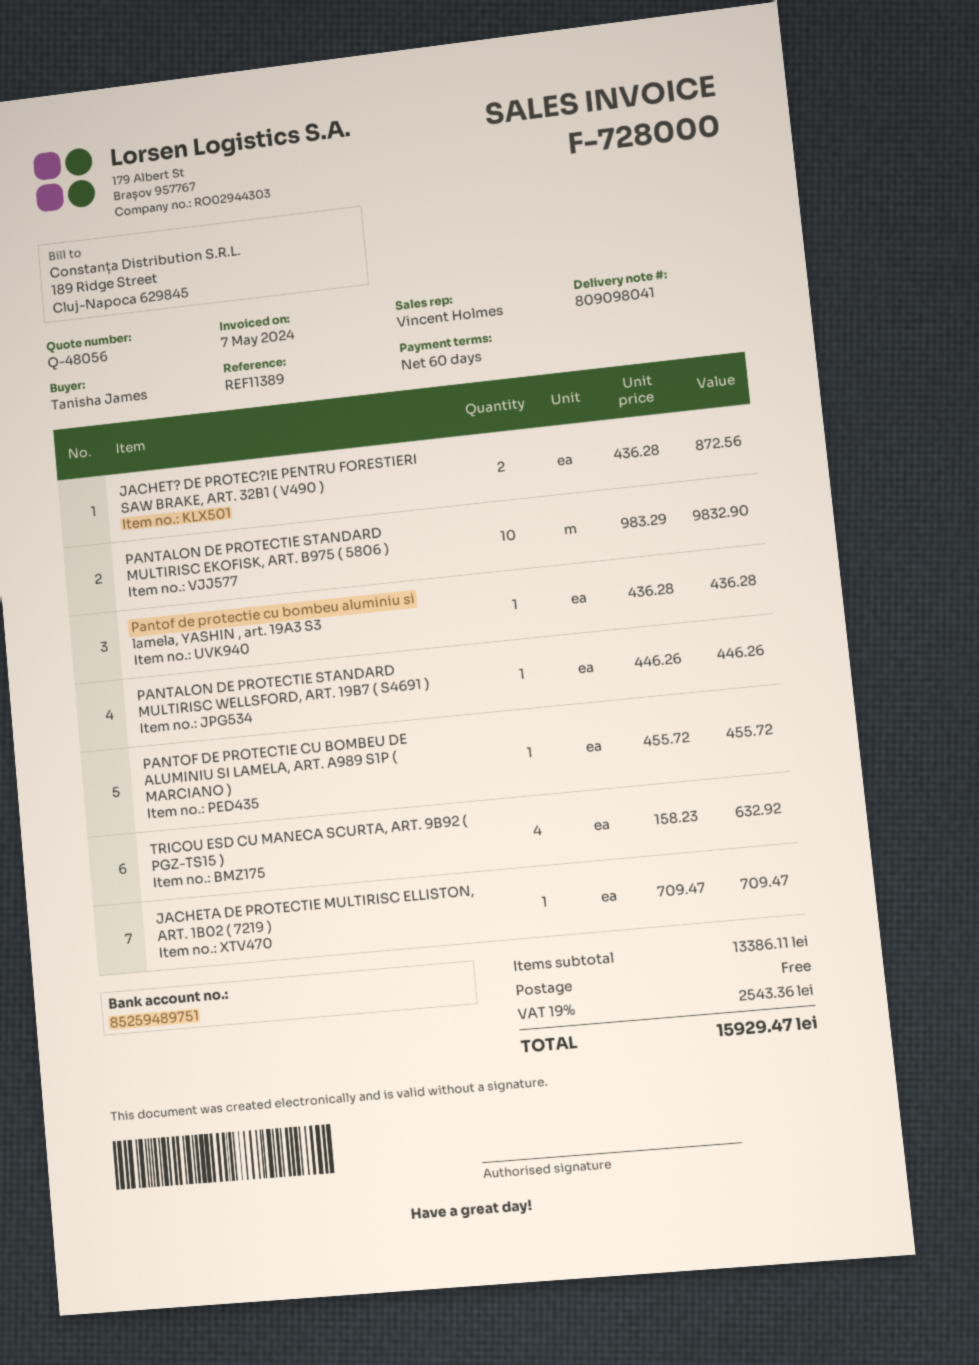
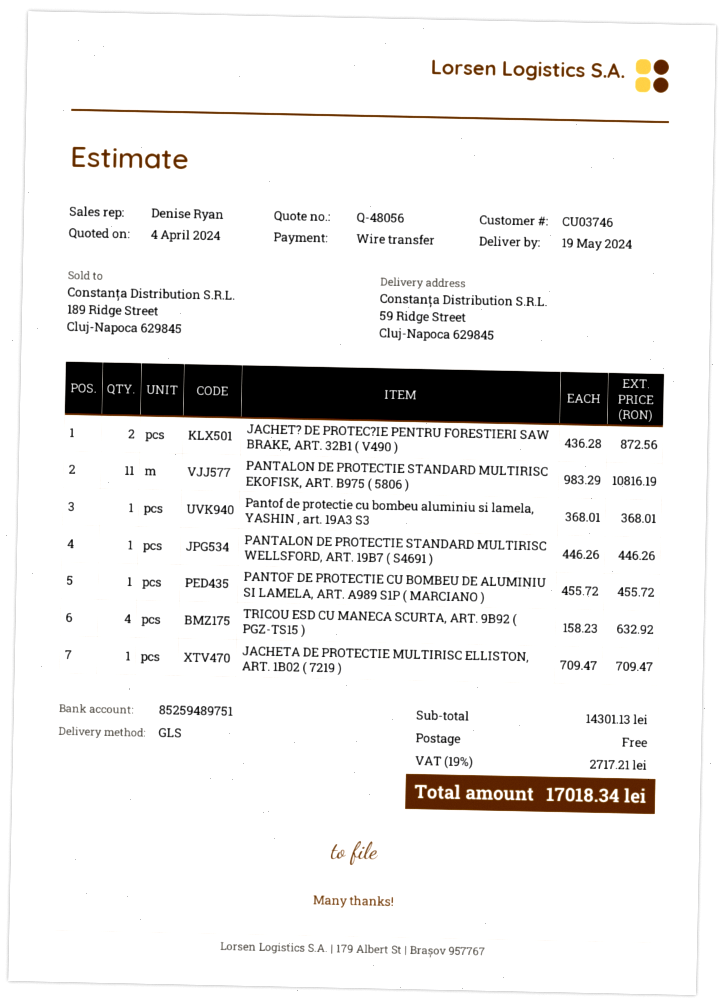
sales rep: Vincent Holmes -> Denise Ryan
PANTALON DE PROTECTIE STANDARD MULTIRISC EKOFISK, ART. B975 ( 5806 ): 10 x 983.29 = 9832.90 -> 11 x 983.29 = 10816.19
Pantof de protectie cu bombeu aluminiu si lamela, YASHIN , art. 19A3 S3: 1 x 436.28 = 436.28 -> 1 x 368.01 = 368.01
subtotal: 13386.11 -> 14301.13
tax: 19% = 2543.36 -> 19% = 2717.21
total: 15929.47 -> 17018.34

